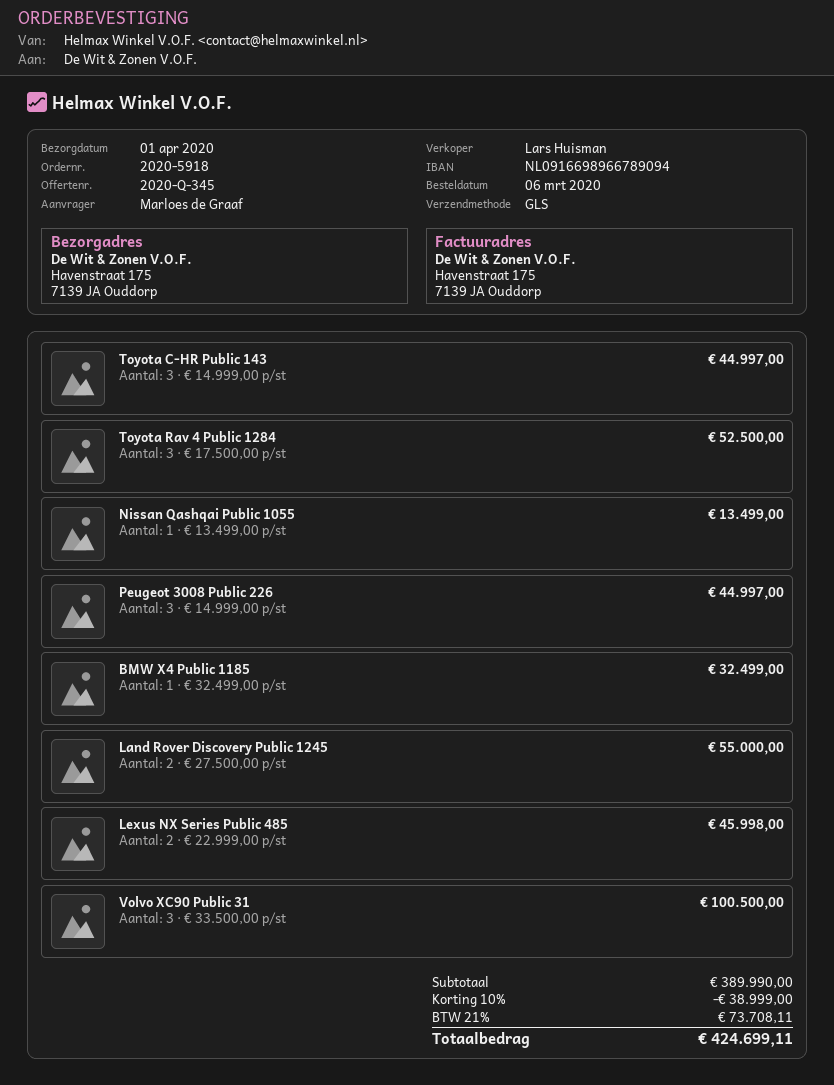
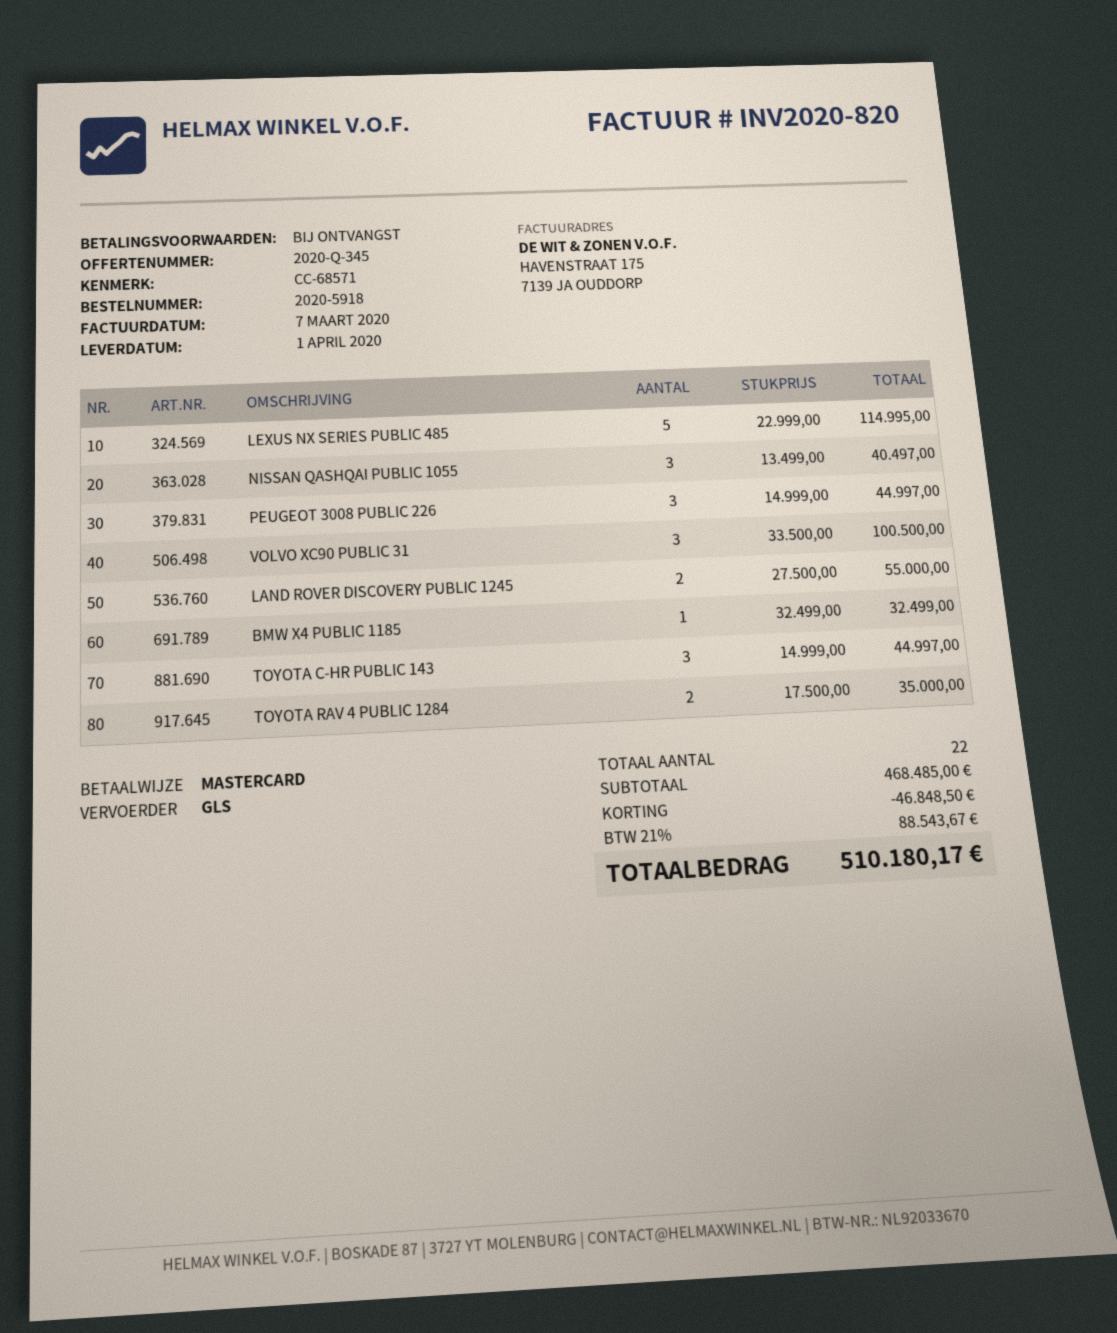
Toyota Rav 4 Public 1284: 3 x 17500.00 = 52500.00 -> 2 x 17500.00 = 35000.00
Nissan Qashqai Public 1055: 1 x 13499.00 = 13499.00 -> 3 x 13499.00 = 40497.00
Lexus NX Series Public 485: 2 x 22999.00 = 45998.00 -> 5 x 22999.00 = 114995.00
subtotal: 389990.00 -> 468485.00
discount: 38999.00 -> 46848.50
tax: 21% = 73708.11 -> 21% = 88543.67
total: 424699.11 -> 510180.17

